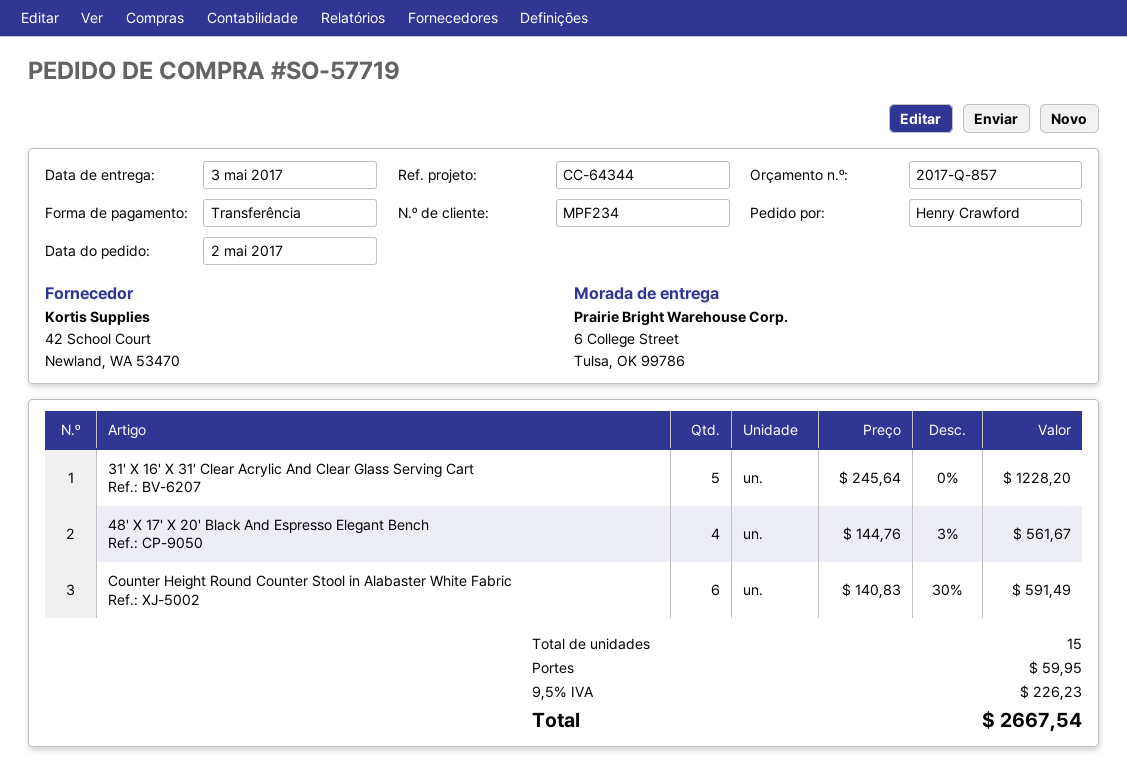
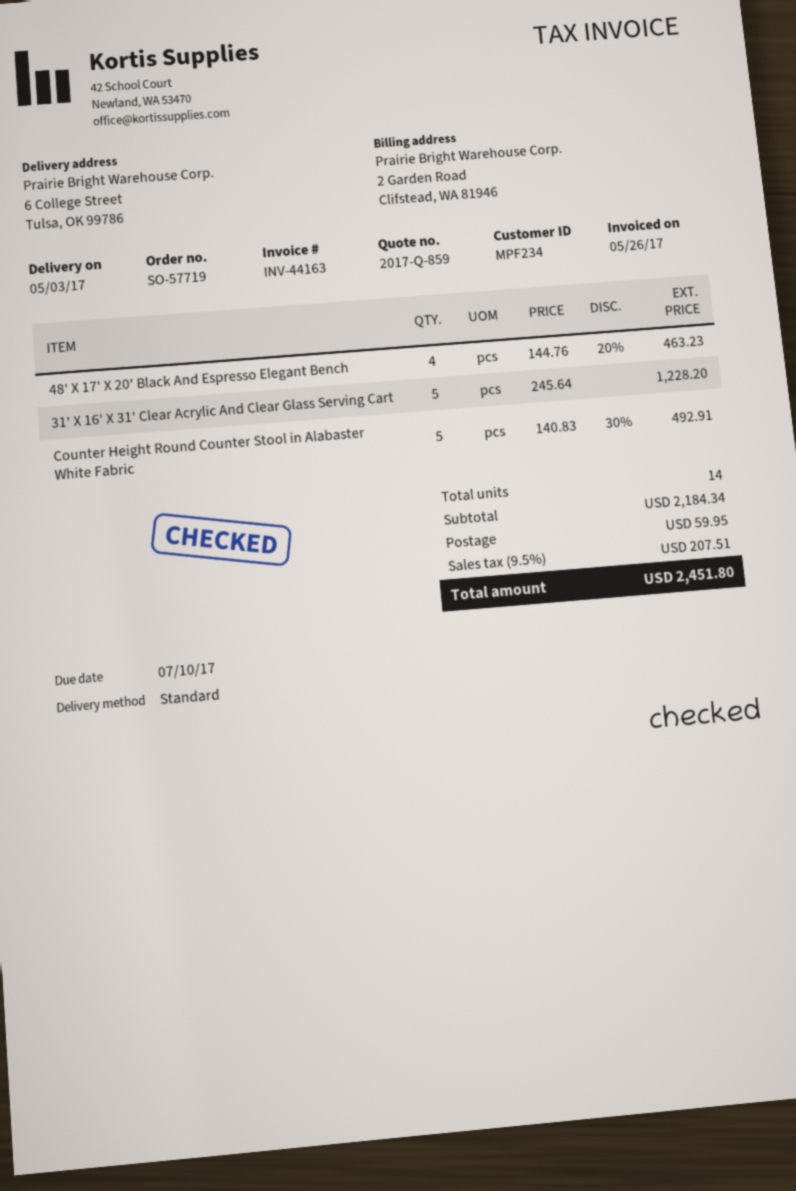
quote number: 2017-Q-857 -> 2017-Q-859
48' X 17' X 20' Black And Espresso Elegant Bench: 4 x 144.76 - 3% = 561.67 -> 4 x 144.76 - 20% = 463.23
Counter Height Round Counter Stool in Alabaster White Fabric: 6 x 140.83 - 30% = 591.49 -> 5 x 140.83 - 30% = 492.91
total quantity: 15 -> 14
tax: 9.5% = 226.23 -> 9.5% = 207.51
total: 2667.54 -> 2451.80

